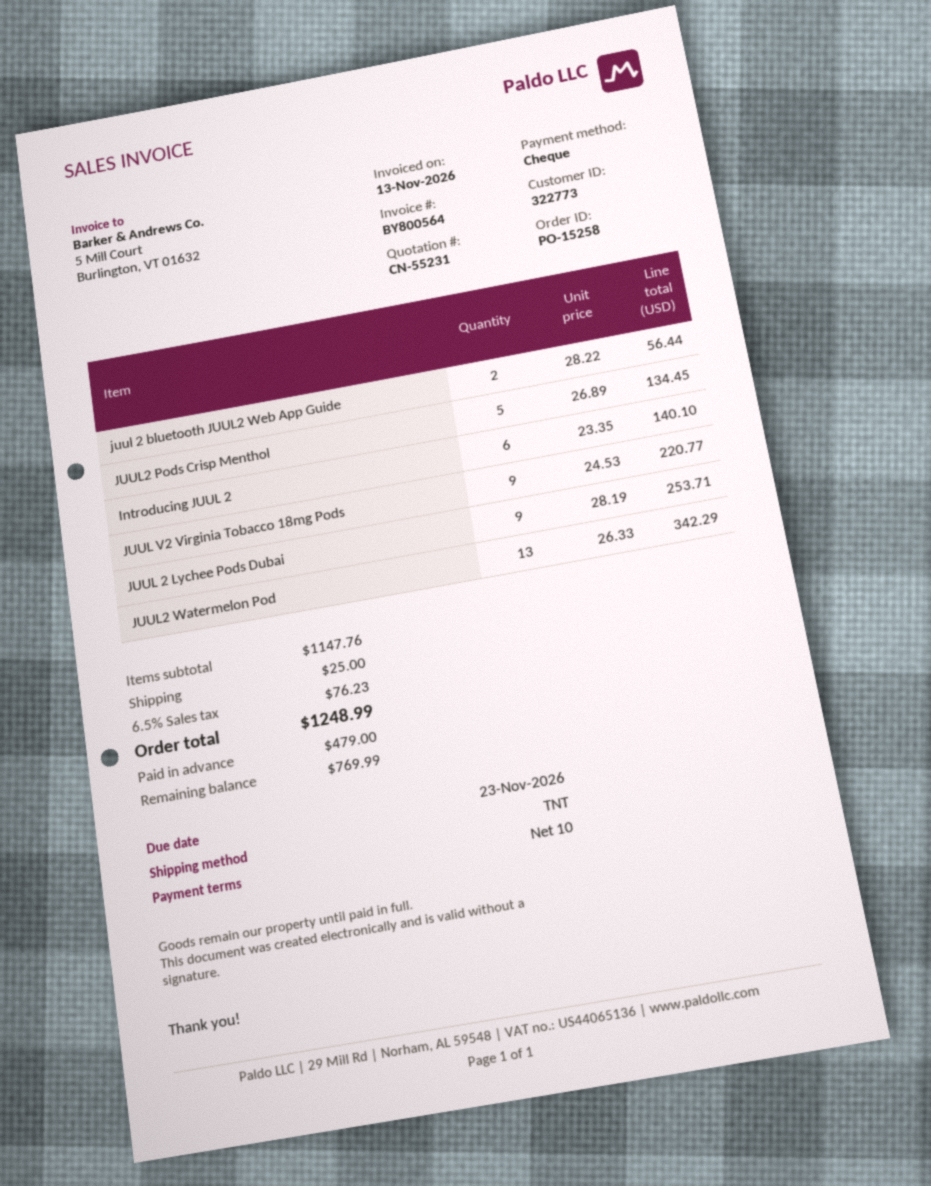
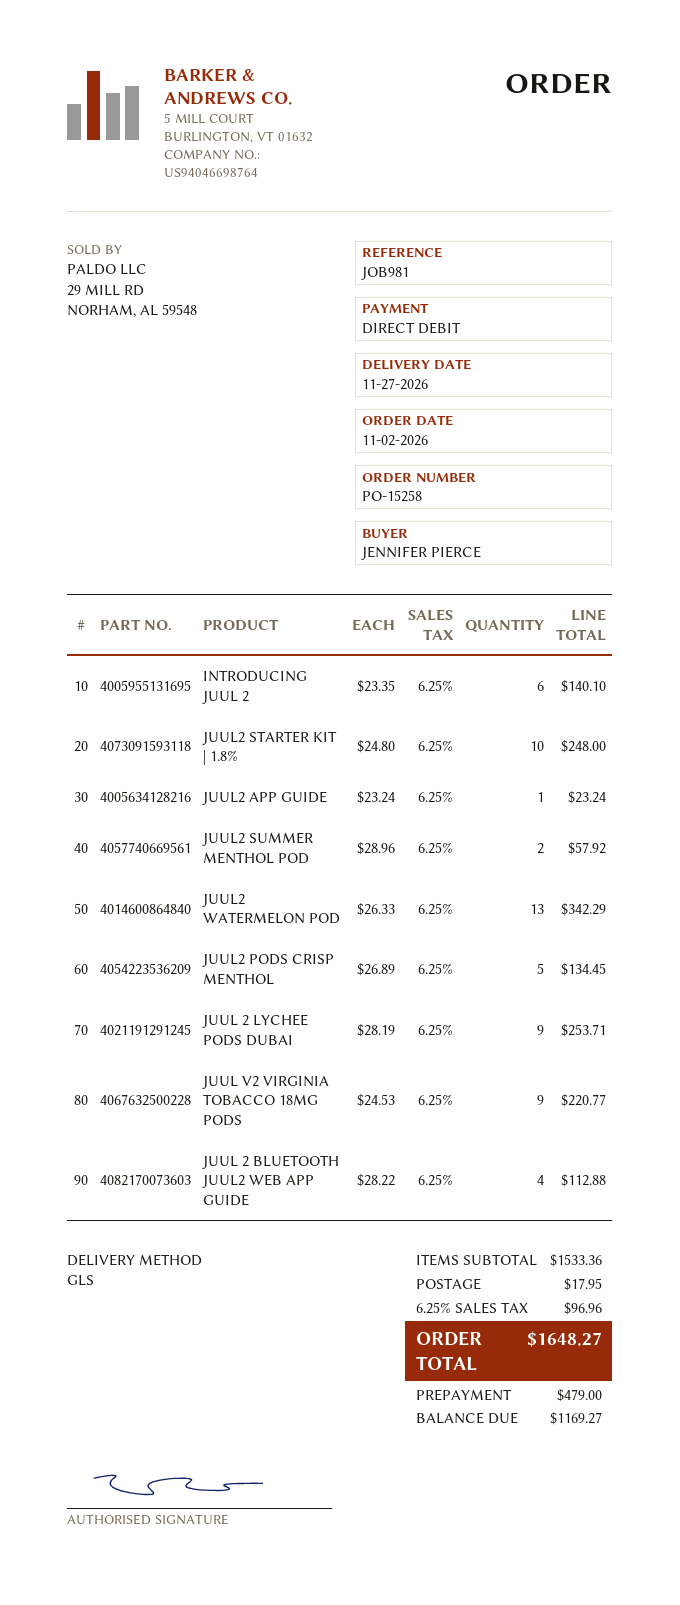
payment method: cheque -> direct debit
shipping method: TNT -> GLS
juul 2 bluetooth JUUL2 Web App Guide: 2 x 28.22 = 56.44 -> 4 x 28.22 = 112.88
JUUL2 STARTER KIT | 1.8%: none -> 10 x 24.80 = 248.00
JUUL2 APP GUIDE: none -> 1 x 23.24 = 23.24
JUUL2 SUMMER MENTHOL POD: none -> 2 x 28.96 = 57.92
subtotal: 1147.76 -> 1533.36
shipping: 25.00 -> 17.95
tax: 6.5% = 76.23 -> 6.25% = 96.96
total: 1248.99 -> 1648.27
balance: 769.99 -> 1169.27

